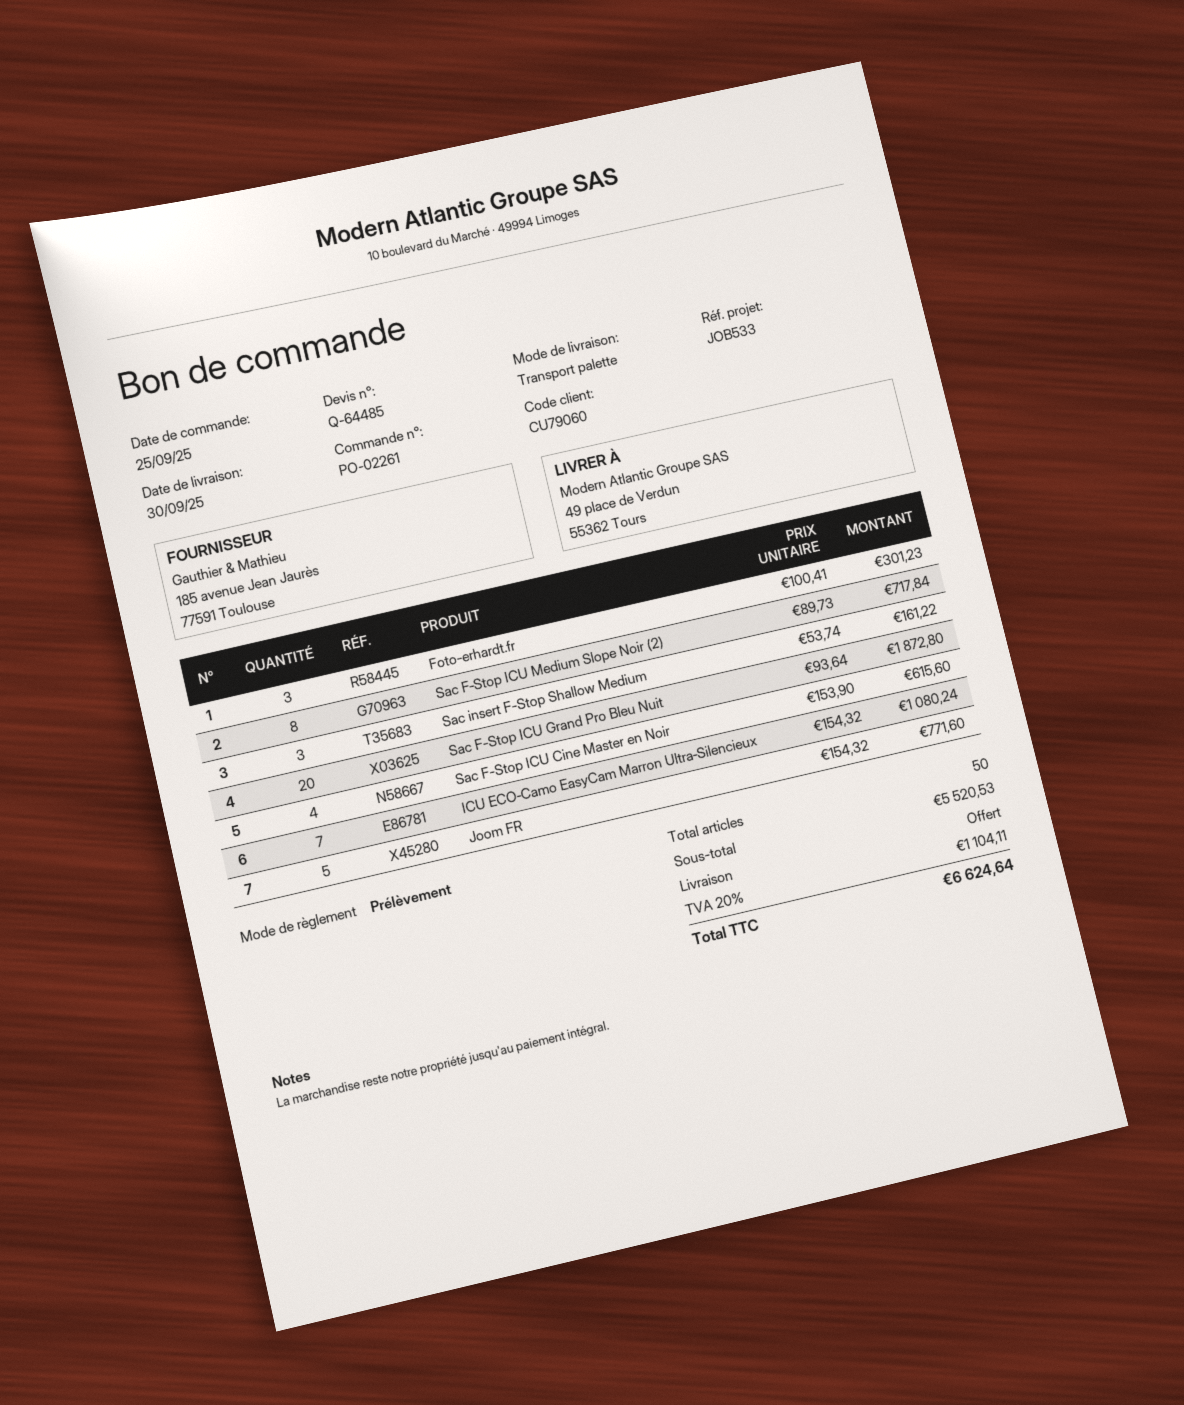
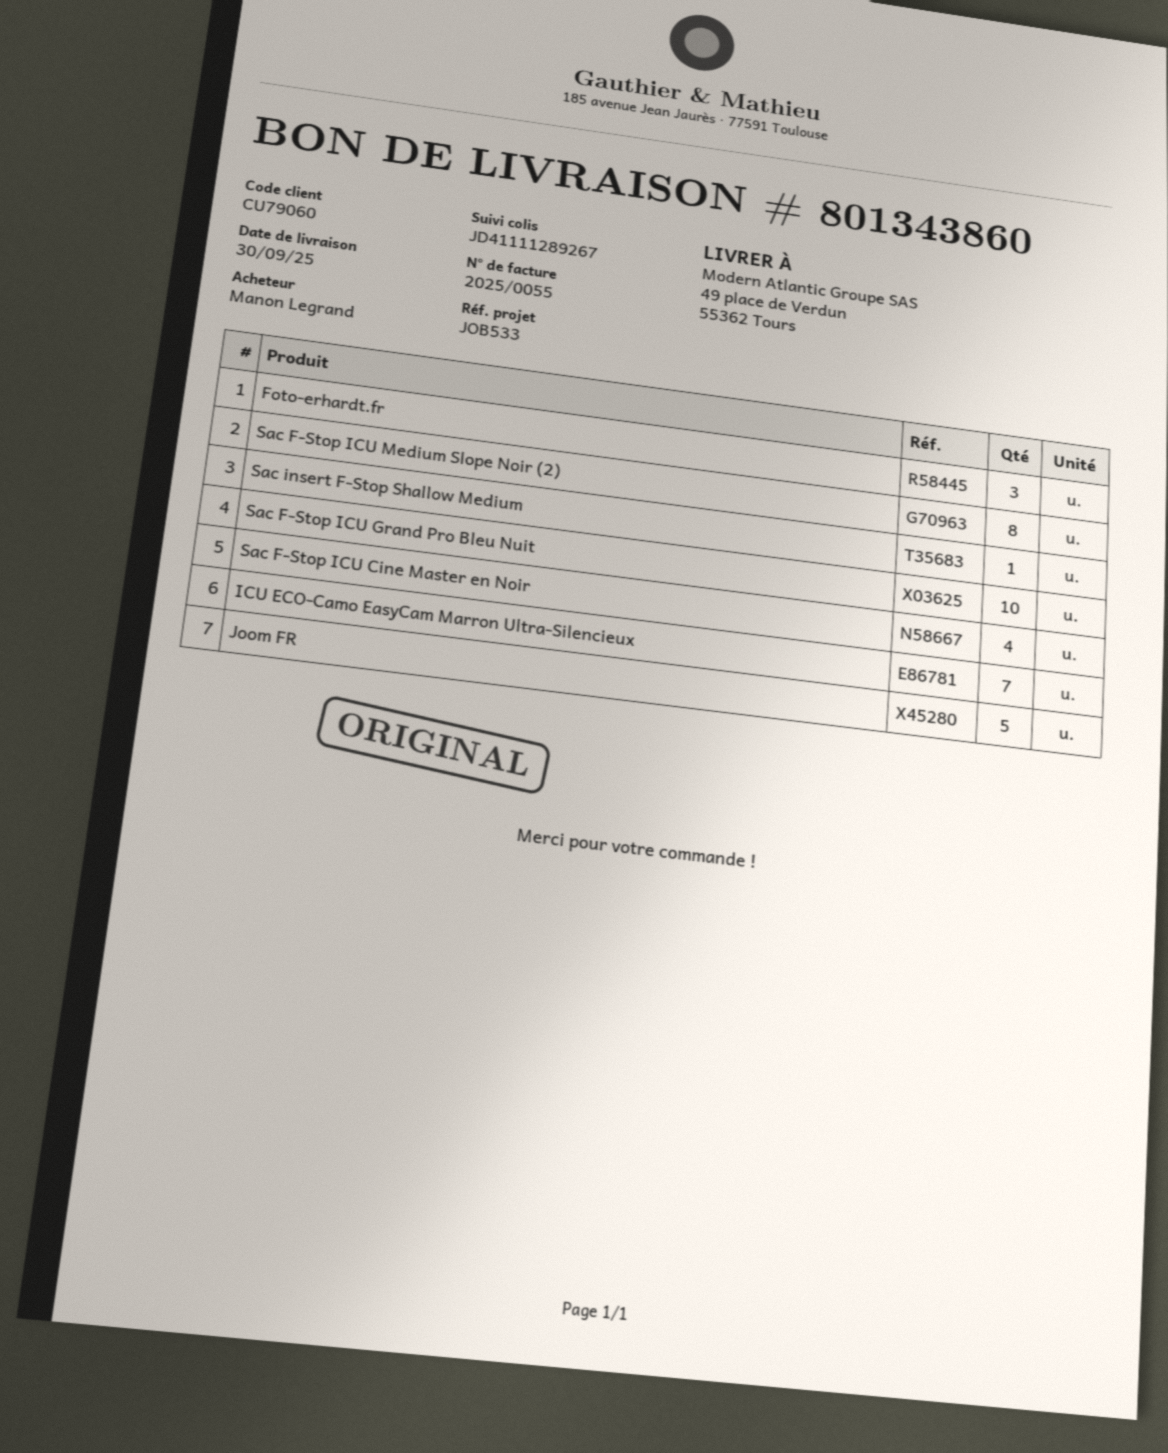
Sac insert F-Stop Shallow Medium: 3 -> 1
Sac F-Stop ICU Grand Pro Bleu Nuit: 20 -> 10

